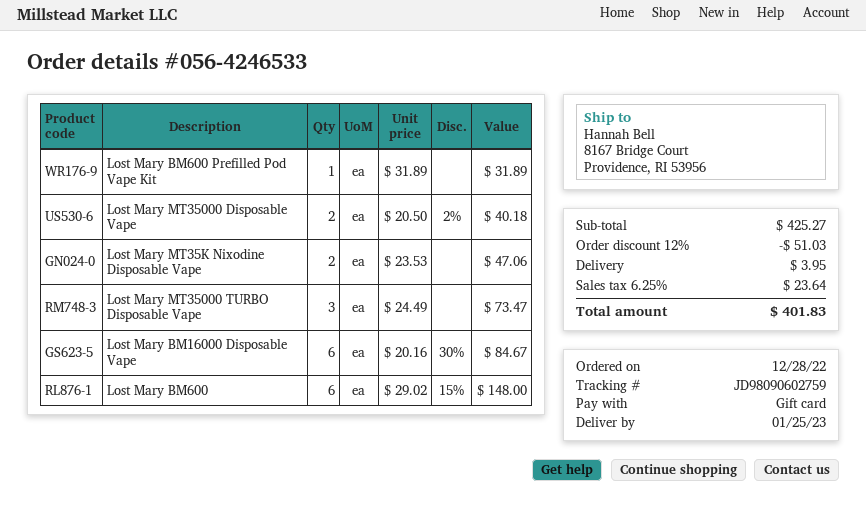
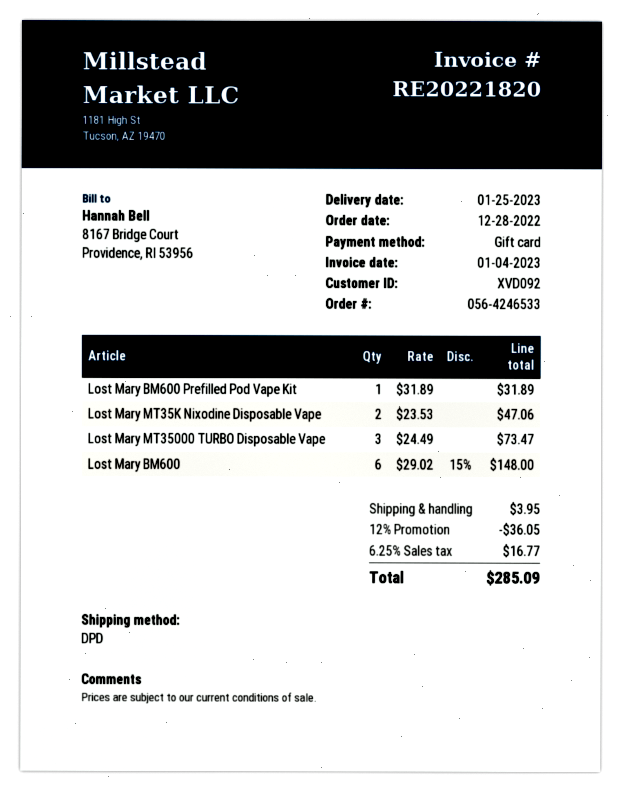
Lost Mary MT35000 Disposable Vape: 2 x 20.50 - 2% = 40.18 -> none
Lost Mary BM16000 Disposable Vape: 6 x 20.16 - 30% = 84.67 -> none
discount: 12% = 51.03 -> 12% = 36.05
tax: 6.25% = 23.64 -> 6.25% = 16.77
total: 401.83 -> 285.09

